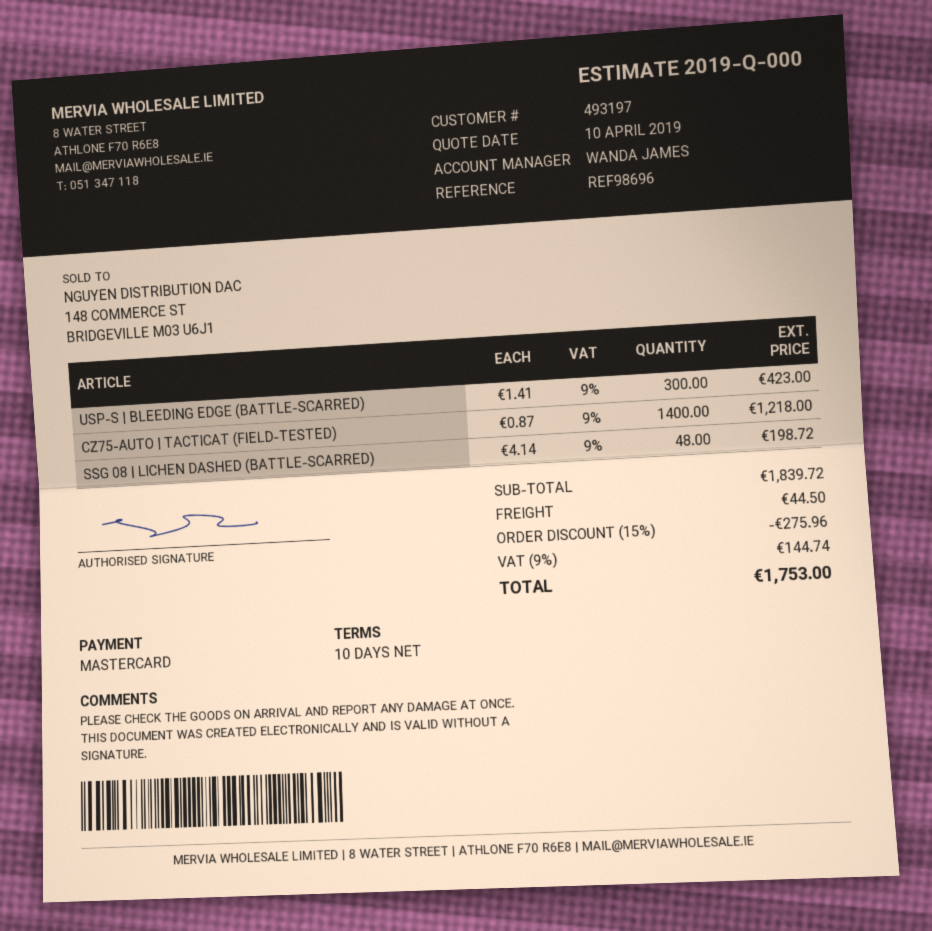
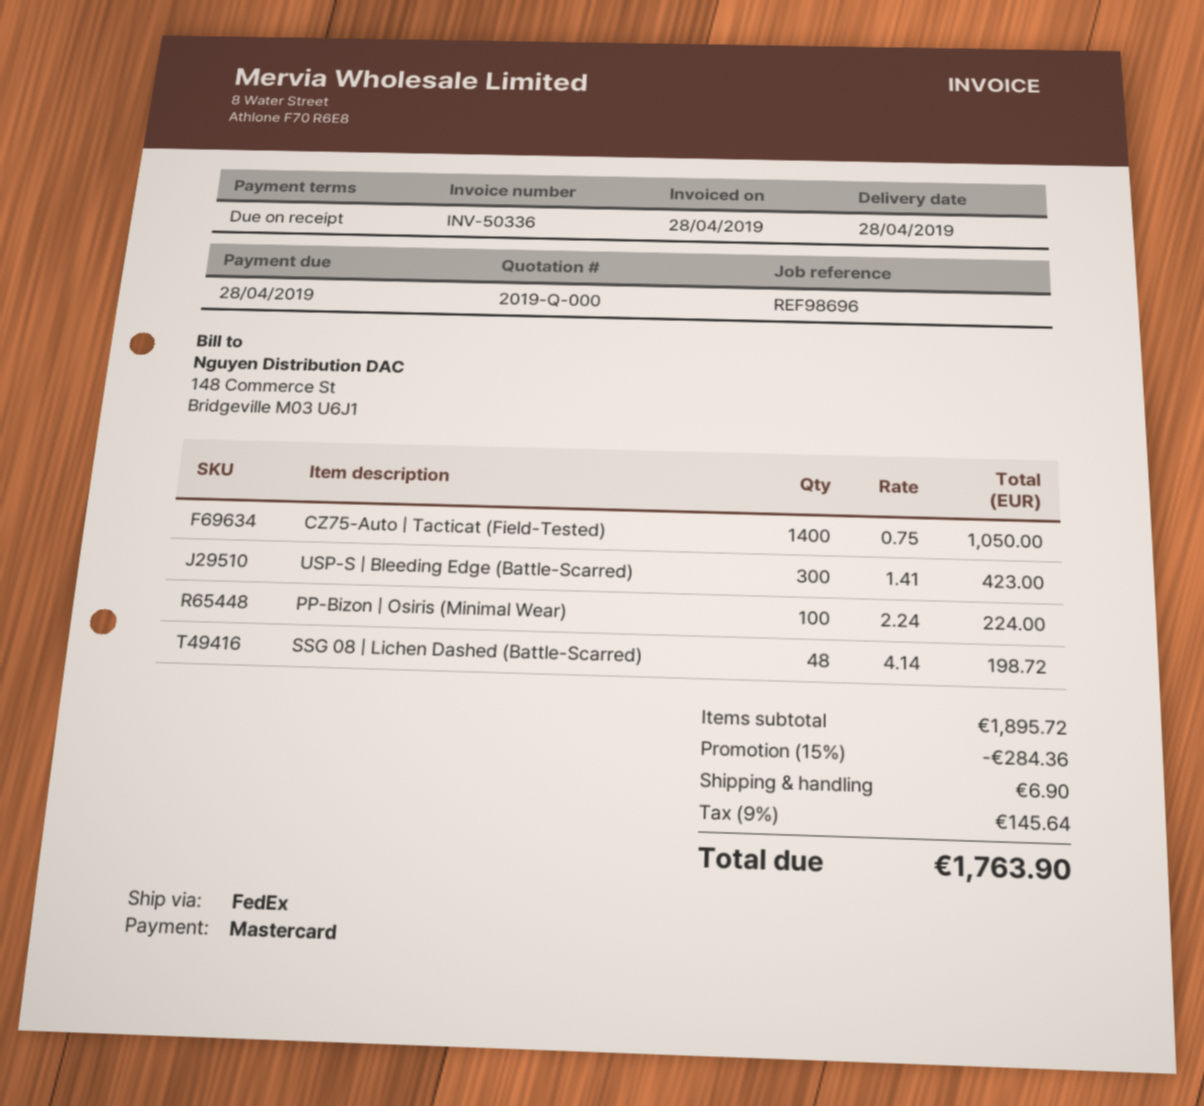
payment terms: 10 days -> on receipt
CZ75-AUTO | TACTICAT (FIELD-TESTED): 1400 x 0.87 = 1218.00 -> 1400 x 0.75 = 1050.00
PP-Bizon | Osiris (Minimal Wear): none -> 100 x 2.24 = 224.00
subtotal: 1839.72 -> 1895.72
discount: 15% = 275.96 -> 15% = 284.36
shipping: 44.50 -> 6.90
tax: 9% = 144.74 -> 9% = 145.64
total: 1753.00 -> 1763.90

